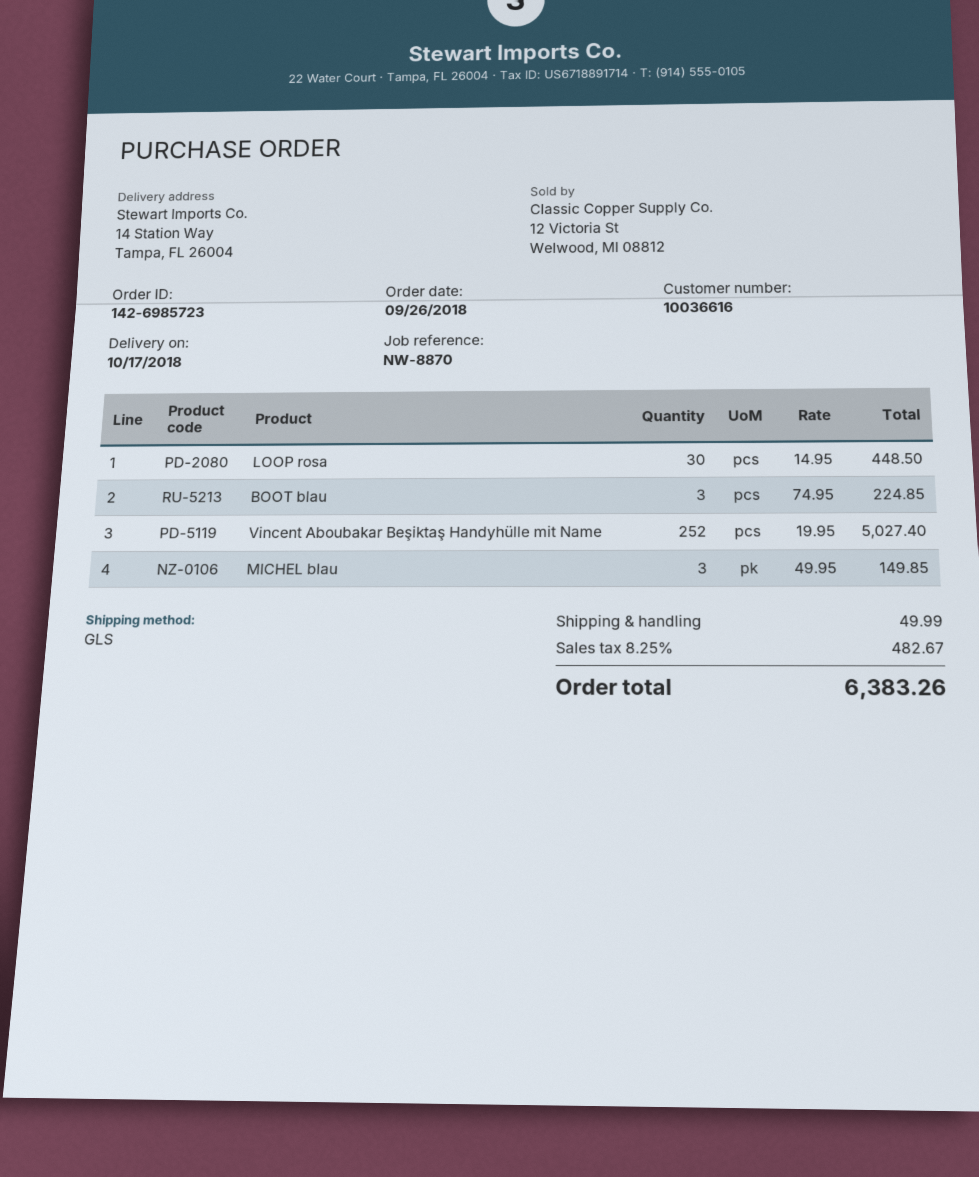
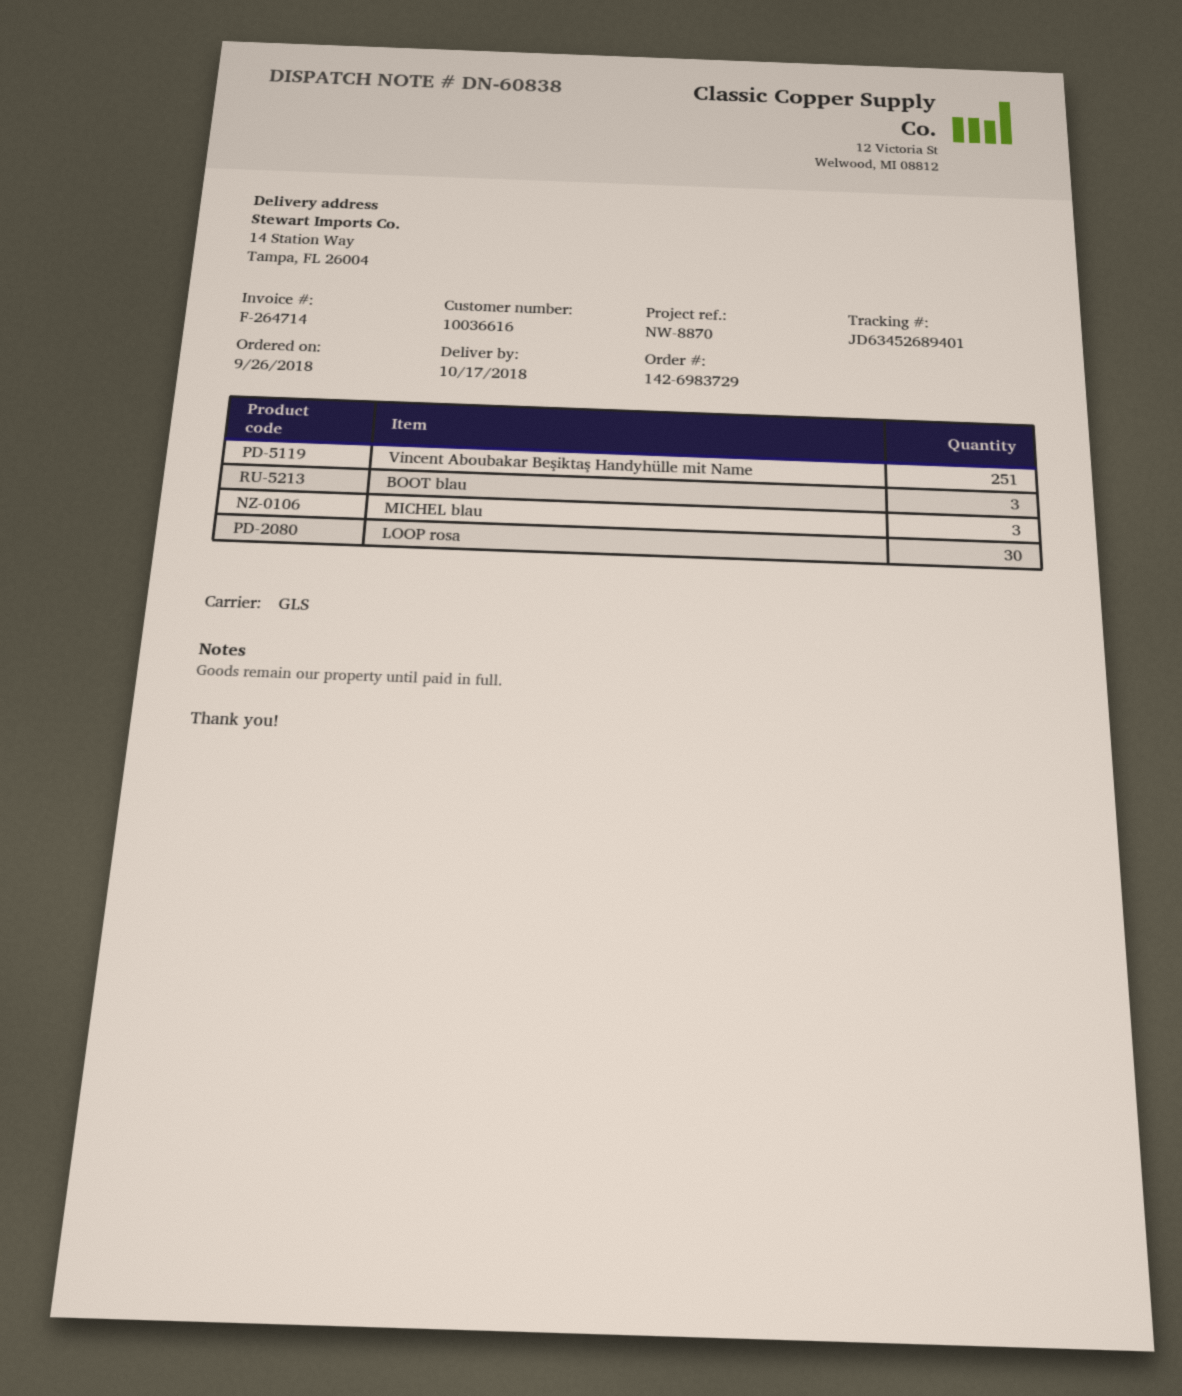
order number: 142-6985723 -> 142-6983729
Vincent Aboubakar Beşiktaş Handyhülle mit Name: 252 -> 251

